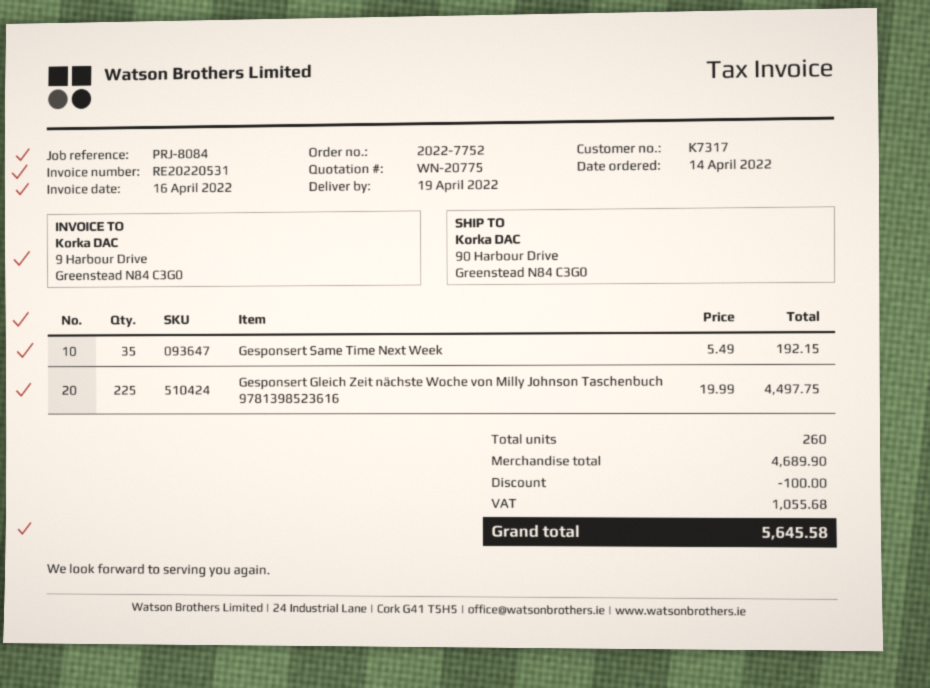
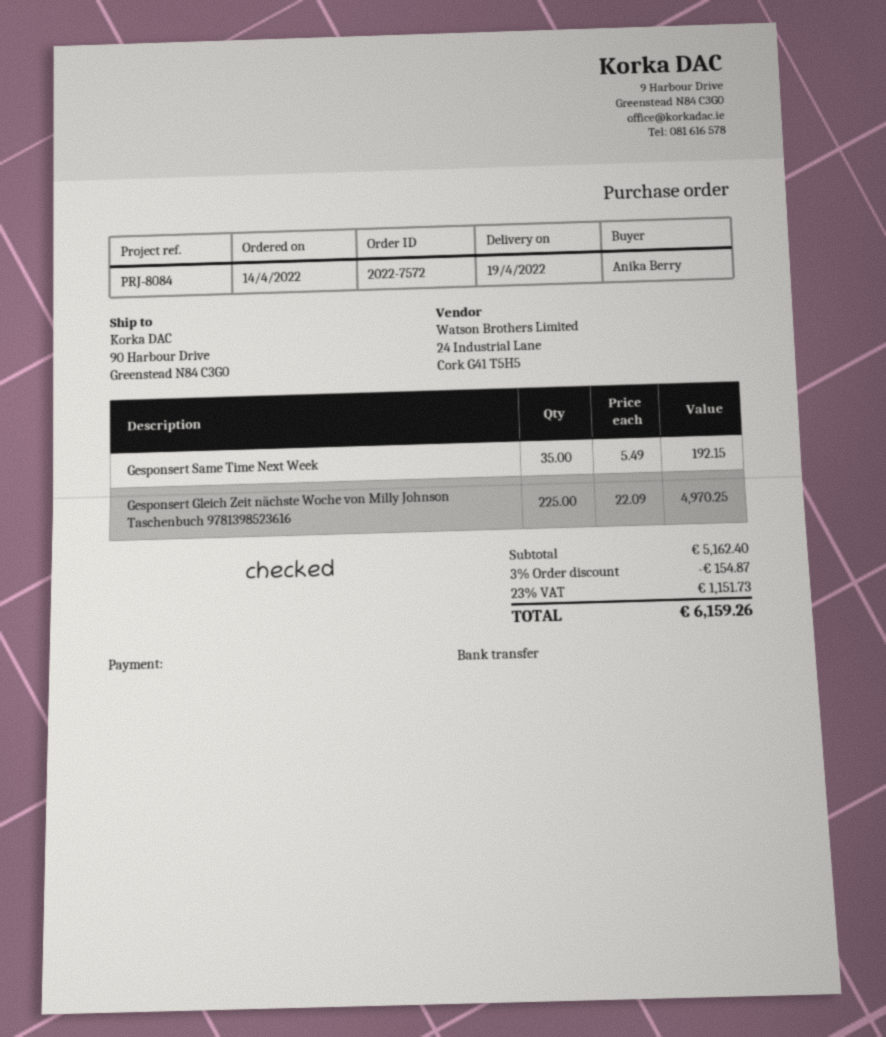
order number: 2022-7752 -> 2022-7572
Gesponsert Gleich Zeit nächste Woche von Milly Johnson Taschenbuch 9781398523616: 225 x 19.99 = 4497.75 -> 225 x 22.09 = 4970.25
subtotal: 4689.90 -> 5162.40
discount: 100.00 -> 154.87
tax: 1055.68 -> 1151.73
total: 5645.58 -> 6159.26

